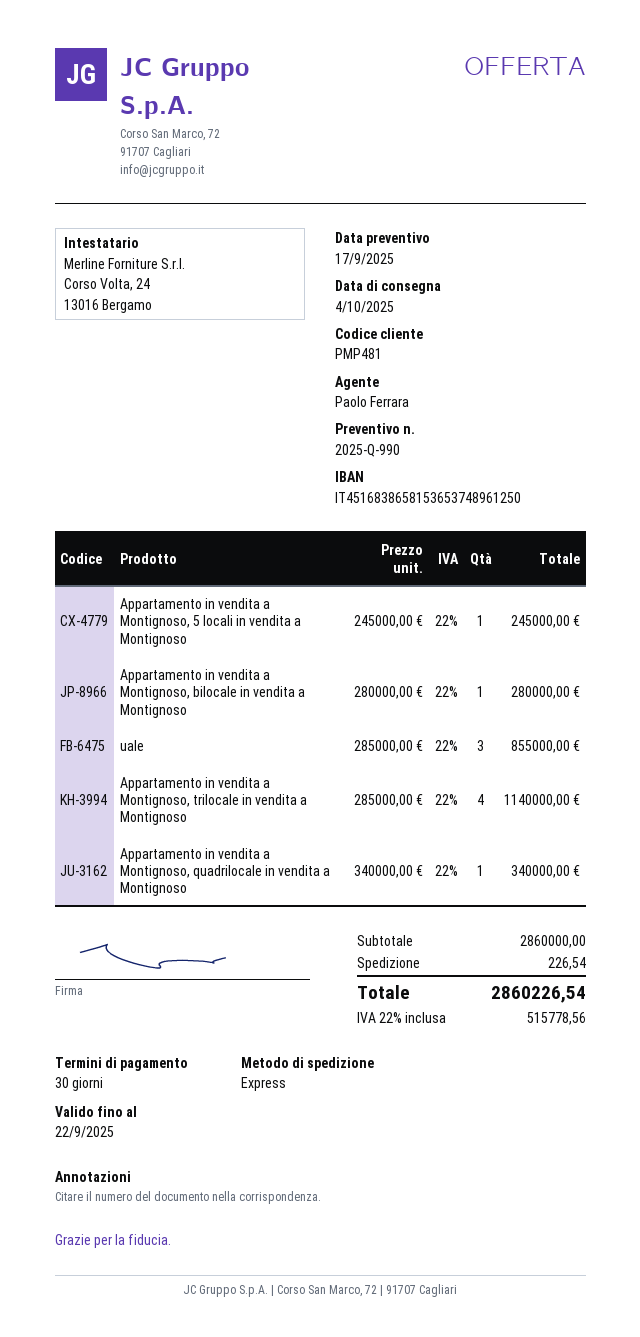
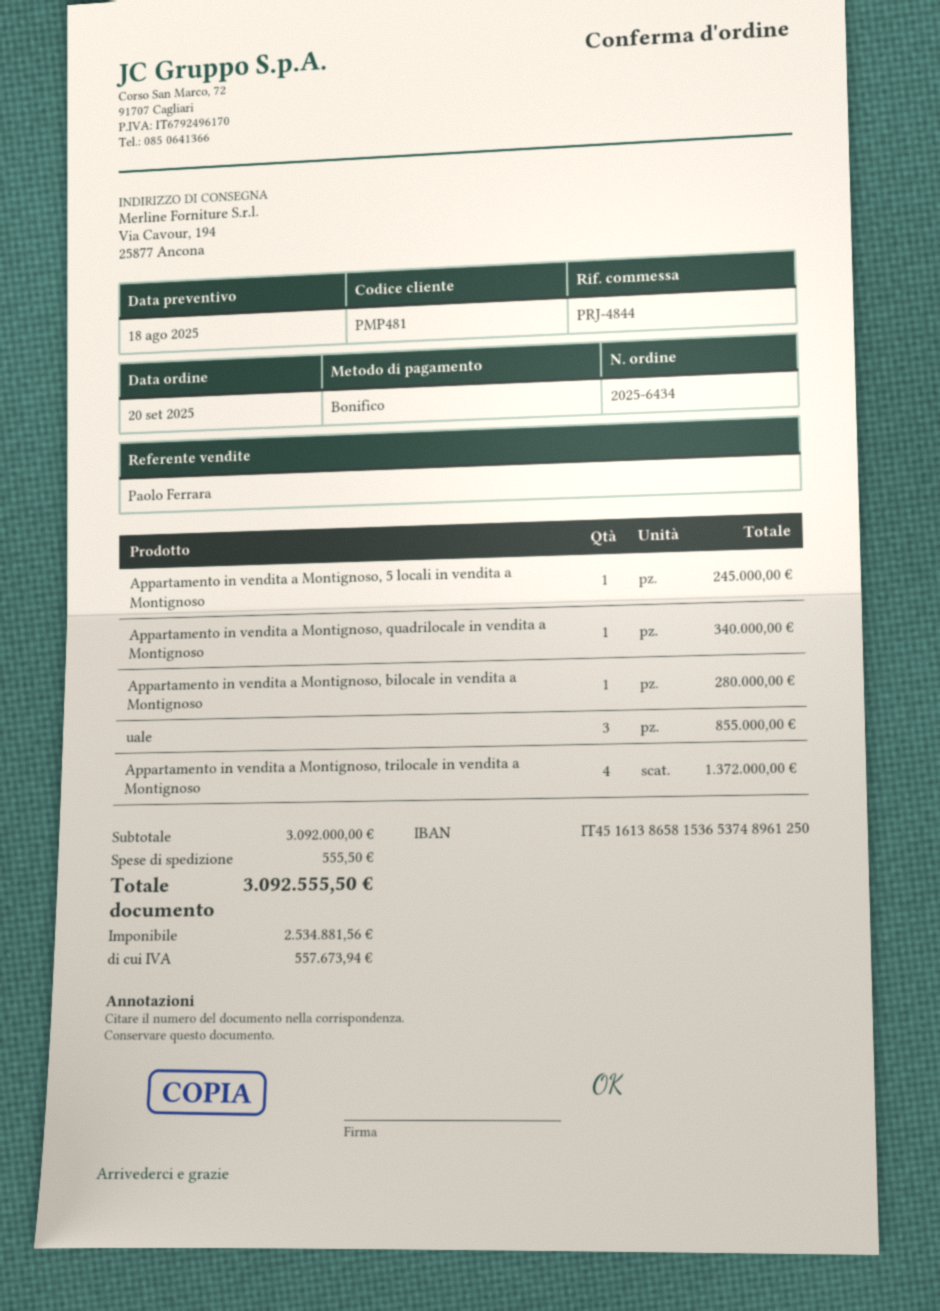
quote date: 2025-09-17 -> 2025-08-18
bank account: IT4516838658153653748961250 -> IT4516138658153653748961250
Appartamento in vendita a Montignoso, trilocale in vendita a Montignoso: 4 for 1140000.00 -> 4 for 1372000.00
subtotal: 2860000.00 -> 3092000.00
shipping: 226.54 -> 555.50
tax: 515778.56 -> 557673.94
total: 2860226.54 -> 3092555.50

